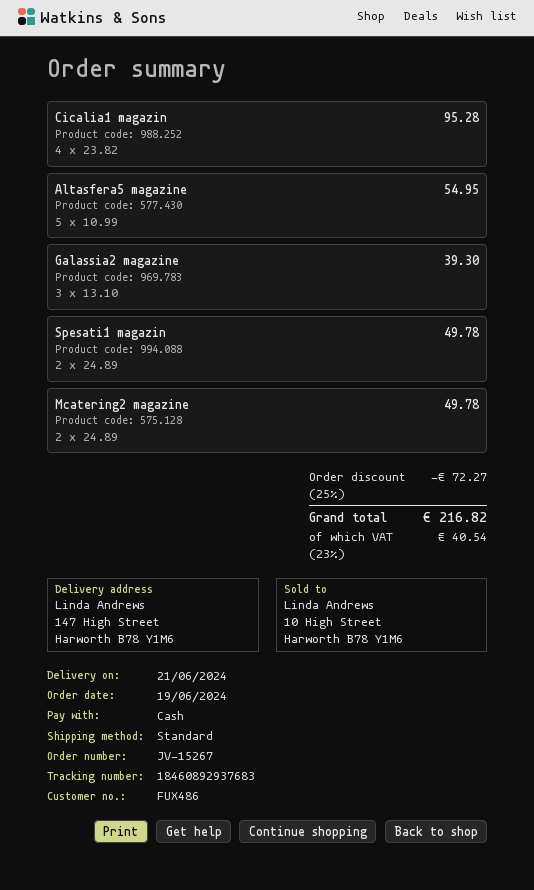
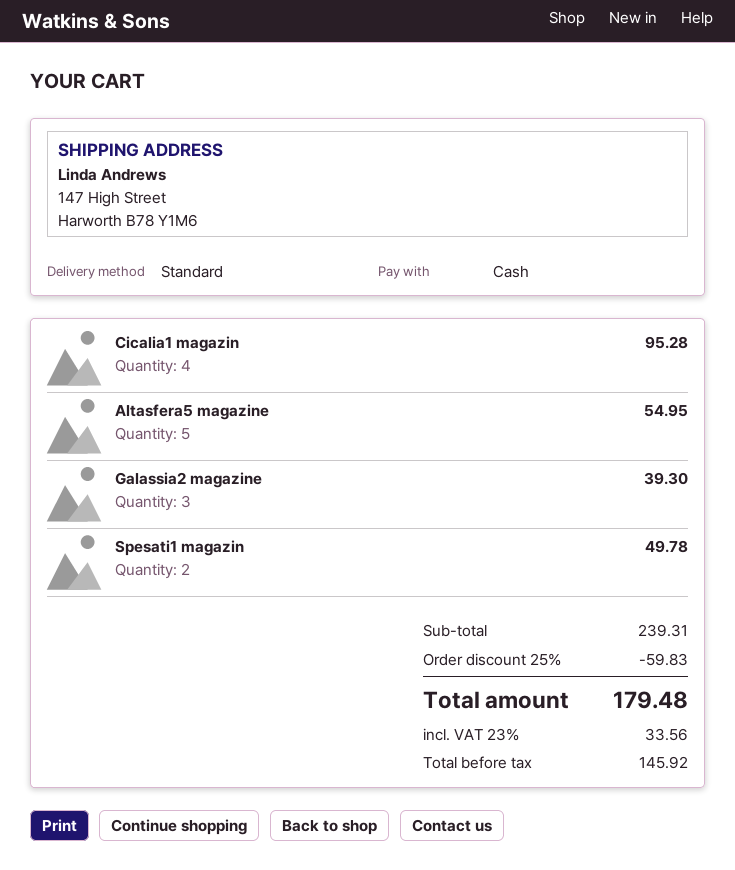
Mcatering2 magazine: 2 for 49.78 -> none
discount: 25% = 72.27 -> 25% = 59.83
tax: 23% = 40.54 -> 23% = 33.56
total: 216.82 -> 179.48

